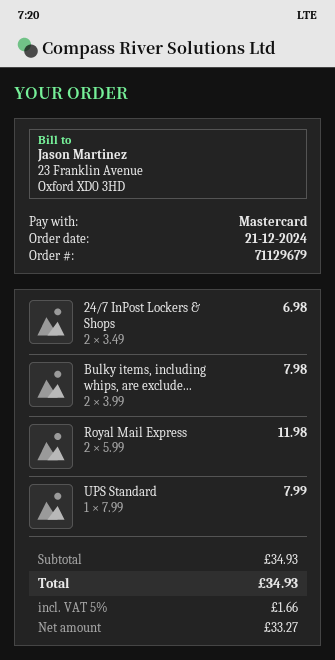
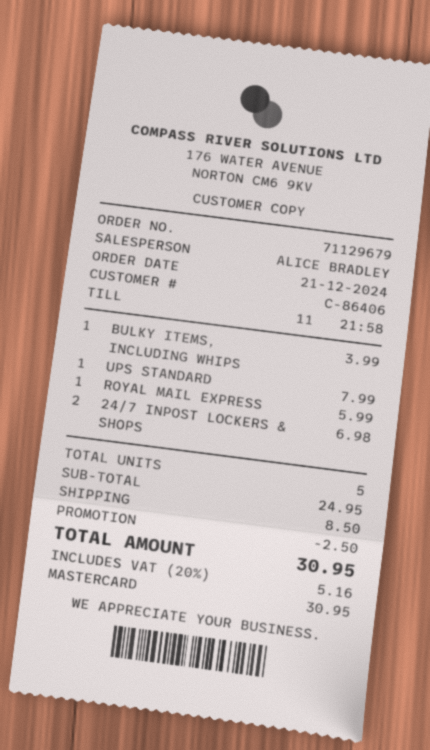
Bulky items, including whips, are exclude...: 2 for 7.98 -> 1 for 3.99
Royal Mail Express: 2 for 11.98 -> 1 for 5.99
subtotal: 34.93 -> 24.95
discount: none -> 2.50
shipping: none -> 8.50
tax: 5% = 1.66 -> 20% = 5.16
total: 34.93 -> 30.95

